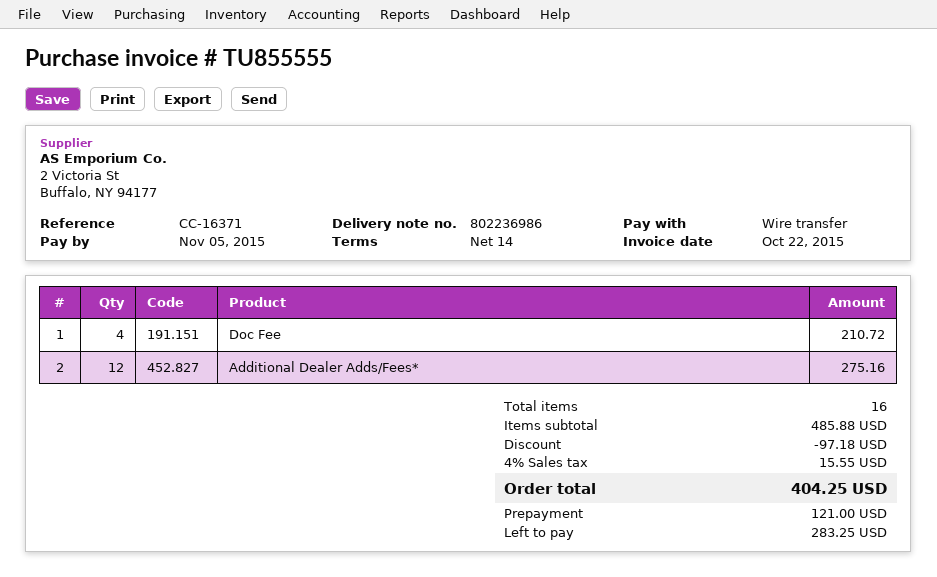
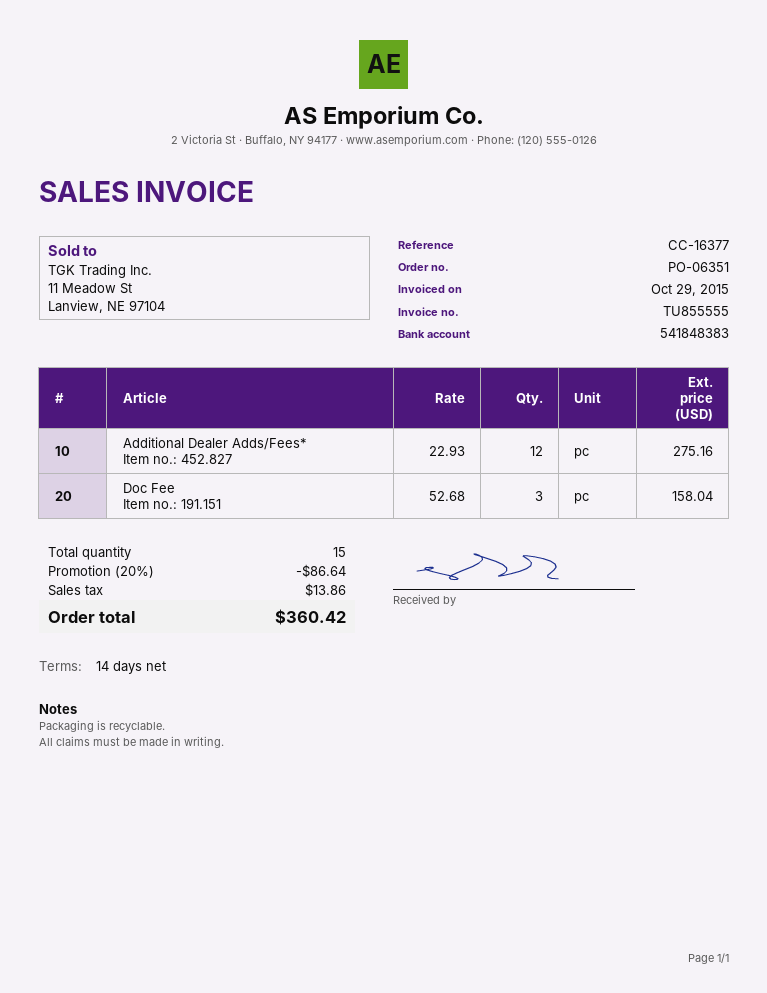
invoice date: 2015-10-22 -> 2015-10-29
reference: CC-16371 -> CC-16377
Doc Fee: 4 for 210.72 -> 3 for 158.04
total quantity: 16 -> 15
discount: 97.18 -> 86.64
tax: 15.55 -> 13.86
total: 404.25 -> 360.42

